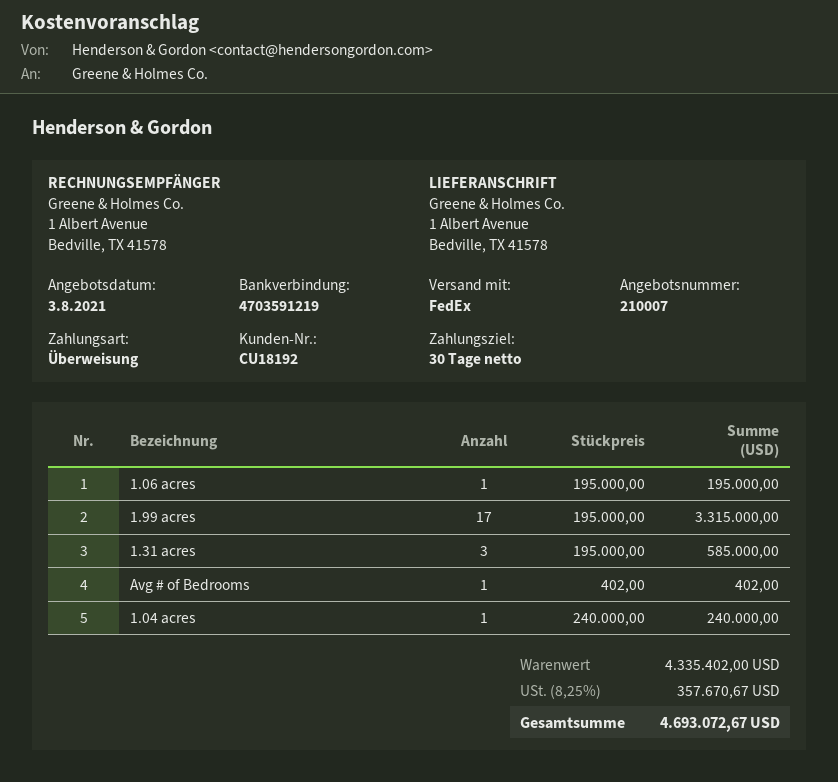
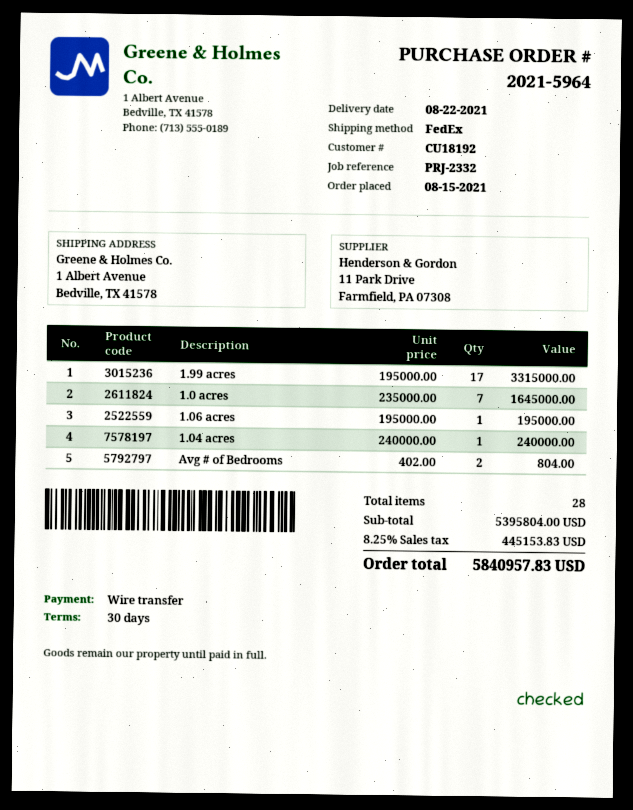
1.31 acres: 3 x 195000.00 = 585000.00 -> none
Avg # of Bedrooms: 1 x 402.00 = 402.00 -> 2 x 402.00 = 804.00
1.0 acres: none -> 7 x 235000.00 = 1645000.00
subtotal: 4335402.00 -> 5395804.00
tax: 8.25% = 357670.67 -> 8.25% = 445153.83
total: 4693072.67 -> 5840957.83

